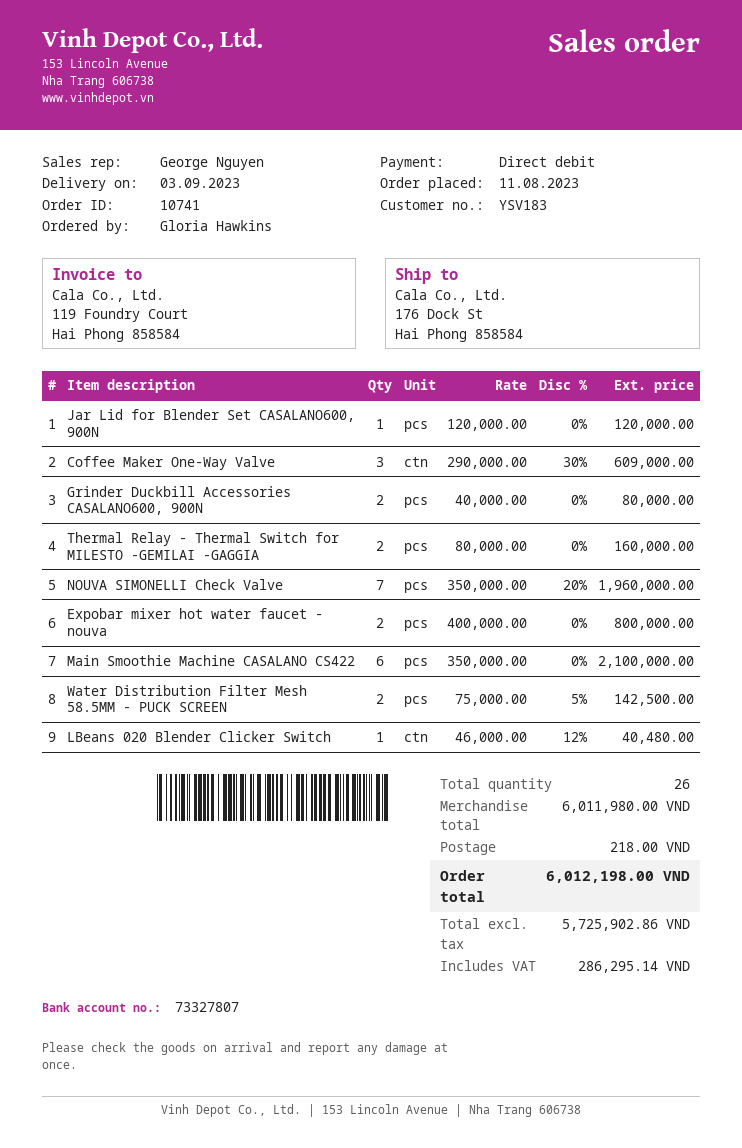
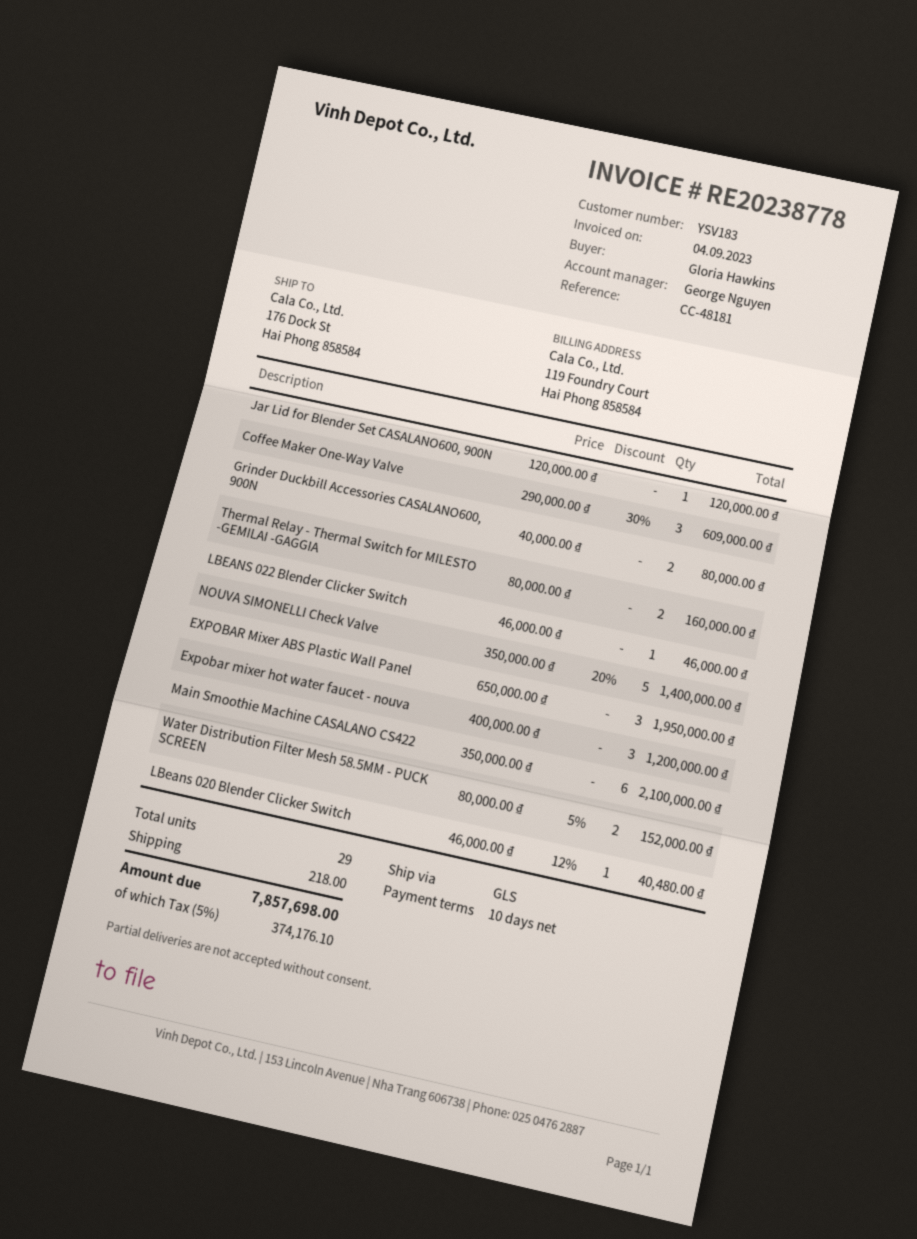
NOUVA SIMONELLI Check Valve: 7 x 350000.00 - 20% = 1960000.00 -> 5 x 350000.00 - 20% = 1400000.00
Expobar mixer hot water faucet - nouva: 2 x 400000.00 = 800000.00 -> 3 x 400000.00 = 1200000.00
Water Distribution Filter Mesh 58.5MM - PUCK SCREEN: 2 x 75000.00 - 5% = 142500.00 -> 2 x 80000.00 - 5% = 152000.00
LBEANS 022 Blender Clicker Switch: none -> 1 x 46000.00 = 46000.00
EXPOBAR Mixer ABS Plastic Wall Panel: none -> 3 x 650000.00 = 1950000.00
total quantity: 26 -> 29
tax: 286295.14 -> 374176.10
total: 6012198.00 -> 7857698.00

